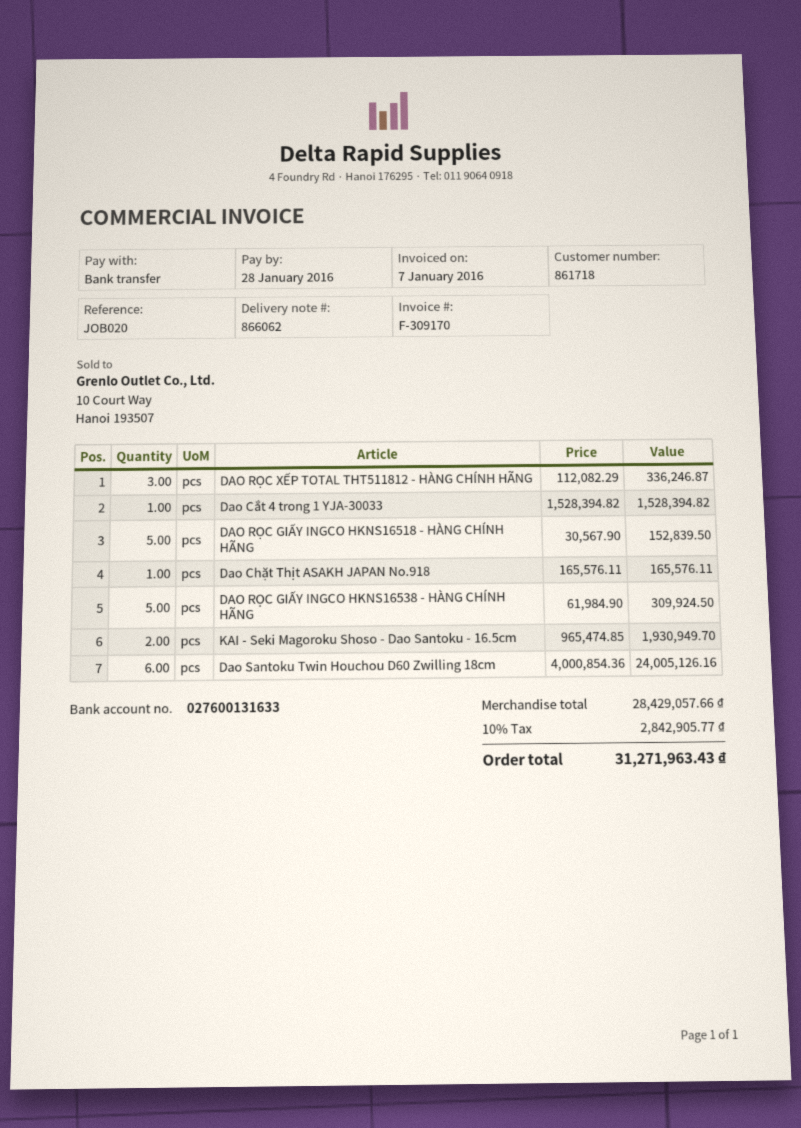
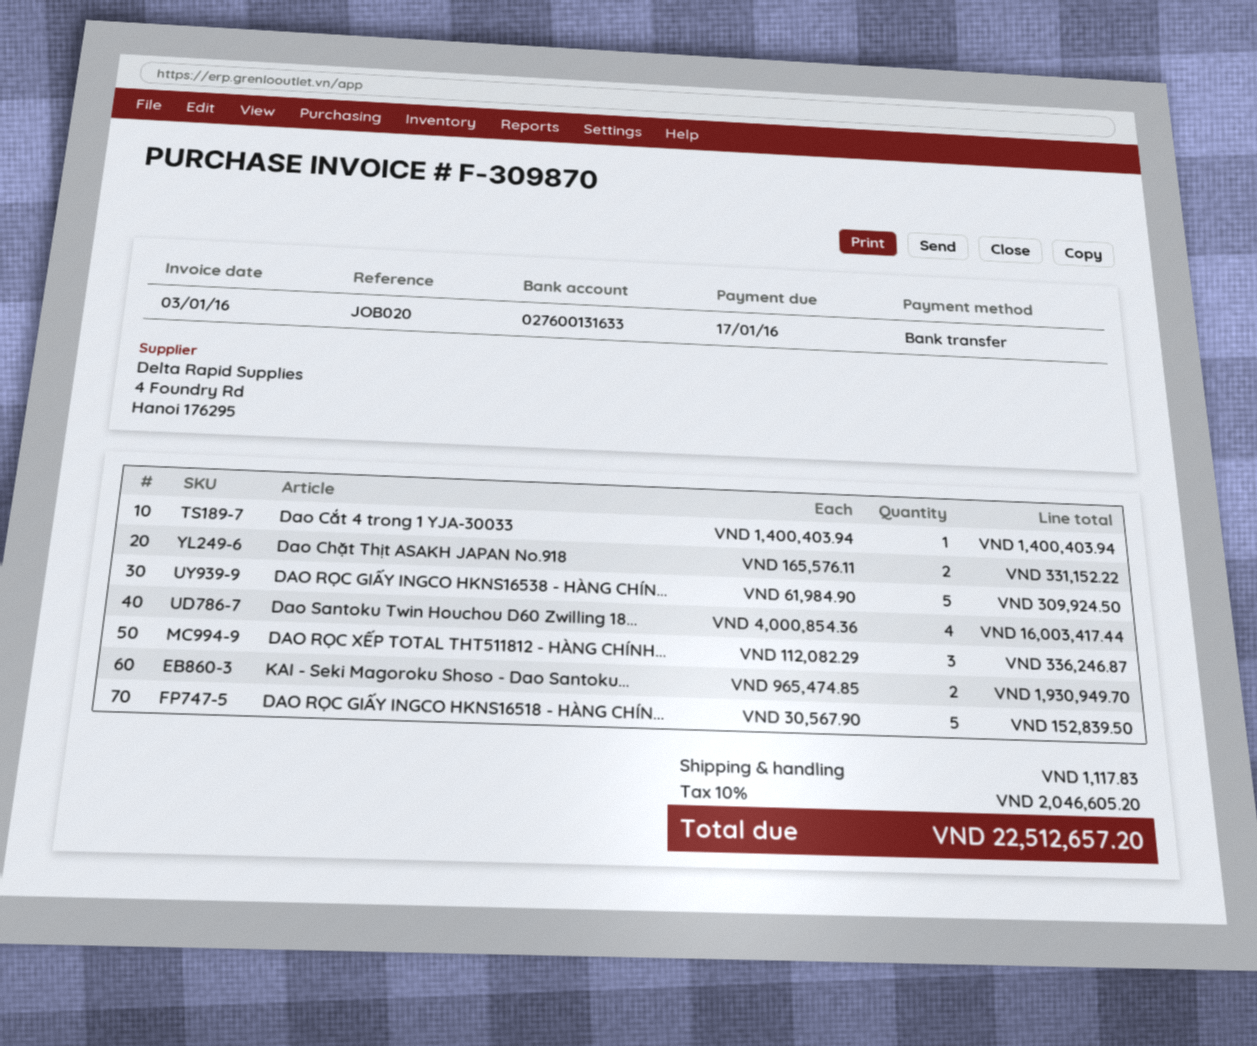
invoice number: F-309170 -> F-309870
invoice date: 2016-01-07 -> 2016-01-03
due date: 2016-01-28 -> 2016-01-17
Dao Cắt 4 trong 1 YJA-30033: 1 x 1528394.82 = 1528394.82 -> 1 x 1400403.94 = 1400403.94
Dao Chặt Thịt ASAKH JAPAN No.918: 1 x 165576.11 = 165576.11 -> 2 x 165576.11 = 331152.22
Dao Santoku Twin Houchou D60 Zwilling 18cm: 6 x 4000854.36 = 24005126.16 -> 4 x 4000854.36 = 16003417.44
shipping: none -> 1117.83
tax: 10% = 2842905.77 -> 10% = 2046605.20
total: 31271963.43 -> 22512657.20

